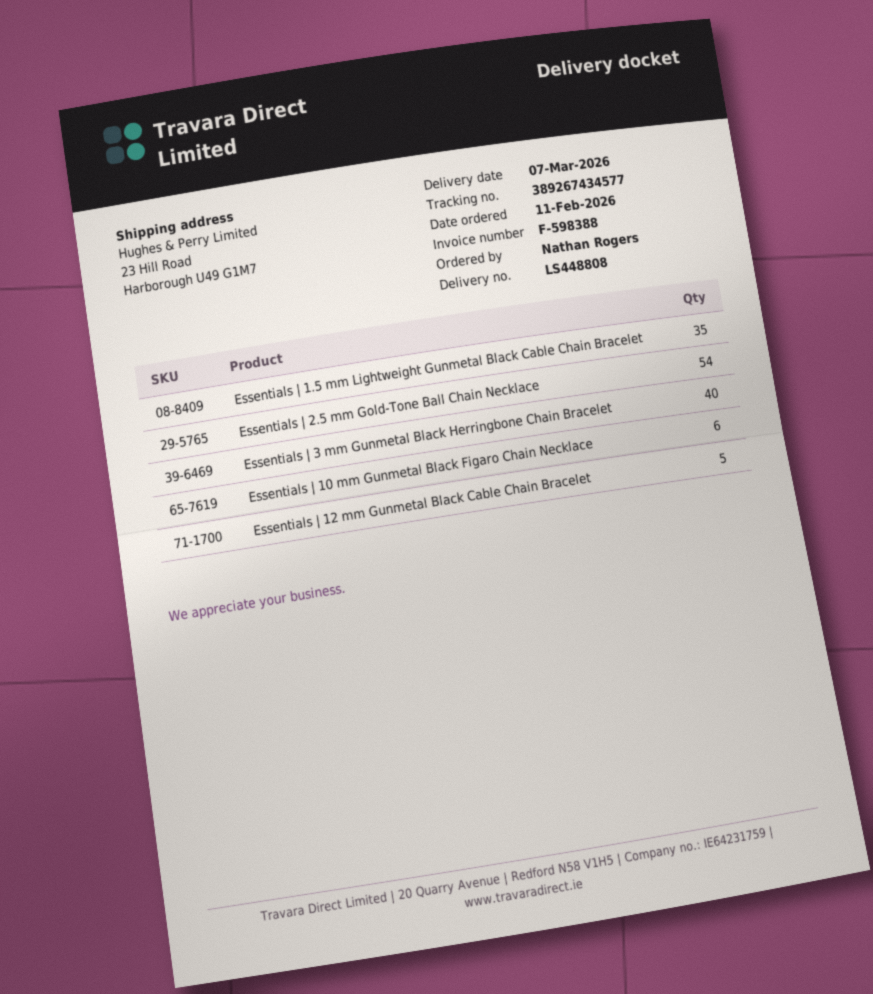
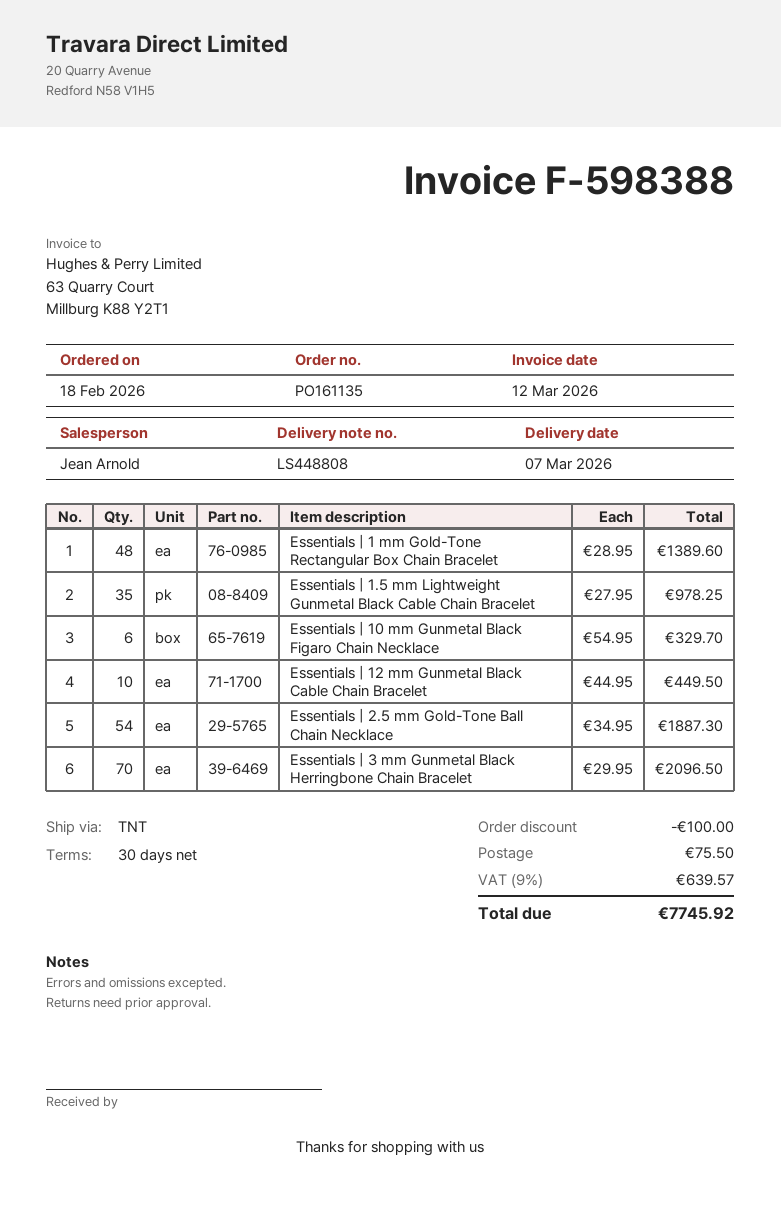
order date: 2026-02-11 -> 2026-02-18
Essentials | 3 mm Gunmetal Black Herringbone Chain Bracelet: 40 -> 70
Essentials | 12 mm Gunmetal Black Cable Chain Bracelet: 5 -> 10
Essentials | 1 mm Gold-Tone Rectangular Box Chain Bracelet: none -> 48

